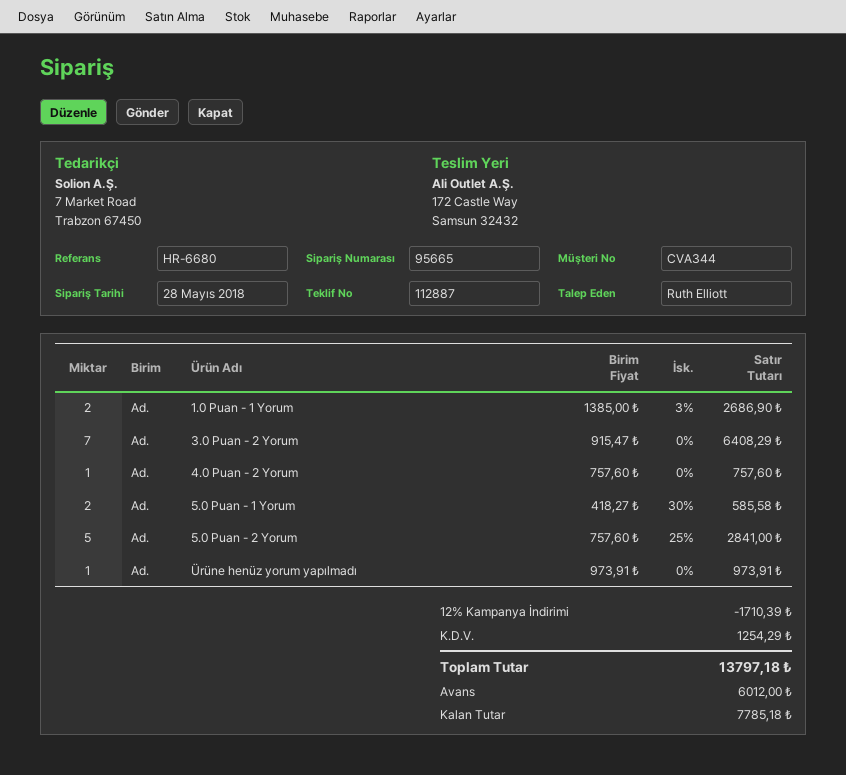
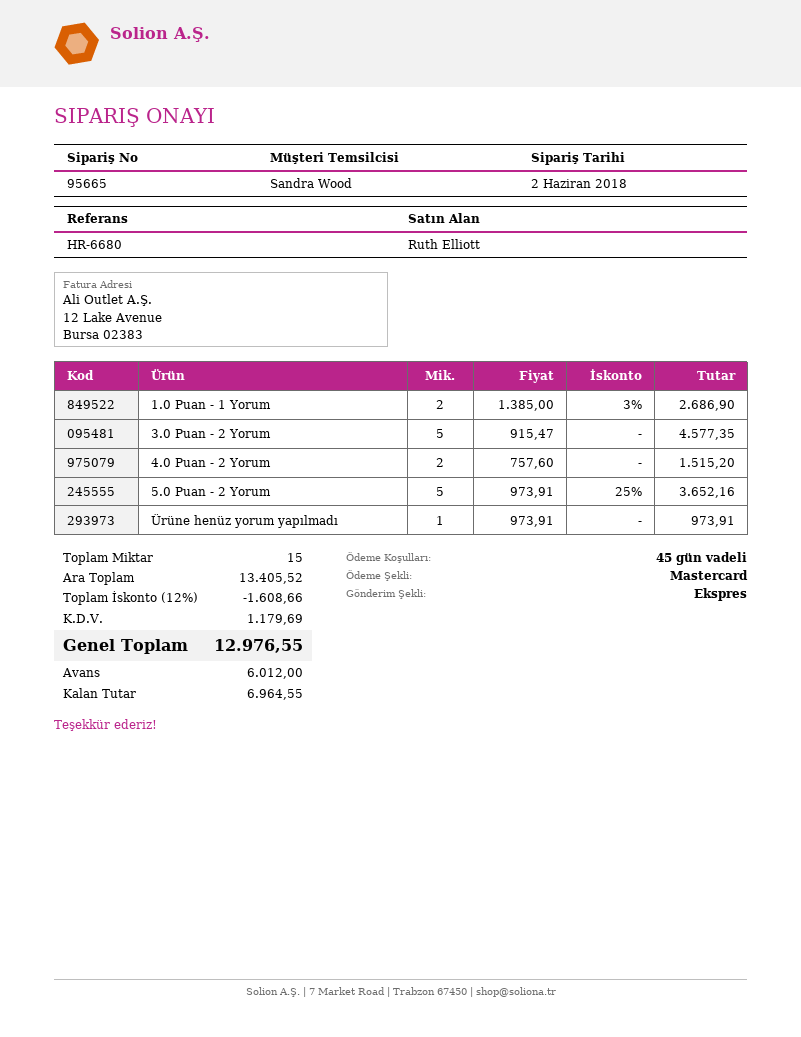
order date: 2018-05-28 -> 2018-06-02
3.0 Puan - 2 Yorum: 7 x 915.47 = 6408.29 -> 5 x 915.47 = 4577.35
4.0 Puan - 2 Yorum: 1 x 757.60 = 757.60 -> 2 x 757.60 = 1515.20
5.0 Puan - 1 Yorum: 2 x 418.27 - 30% = 585.58 -> none
5.0 Puan - 2 Yorum: 5 x 757.60 - 25% = 2841.00 -> 5 x 973.91 - 25% = 3652.16
discount: 12% = 1710.39 -> 12% = 1608.66
tax: 1254.29 -> 1179.69
total: 13797.18 -> 12976.55
balance: 7785.18 -> 6964.55

